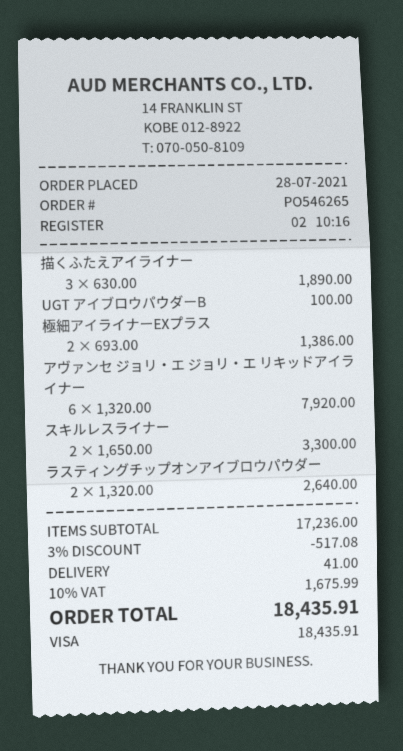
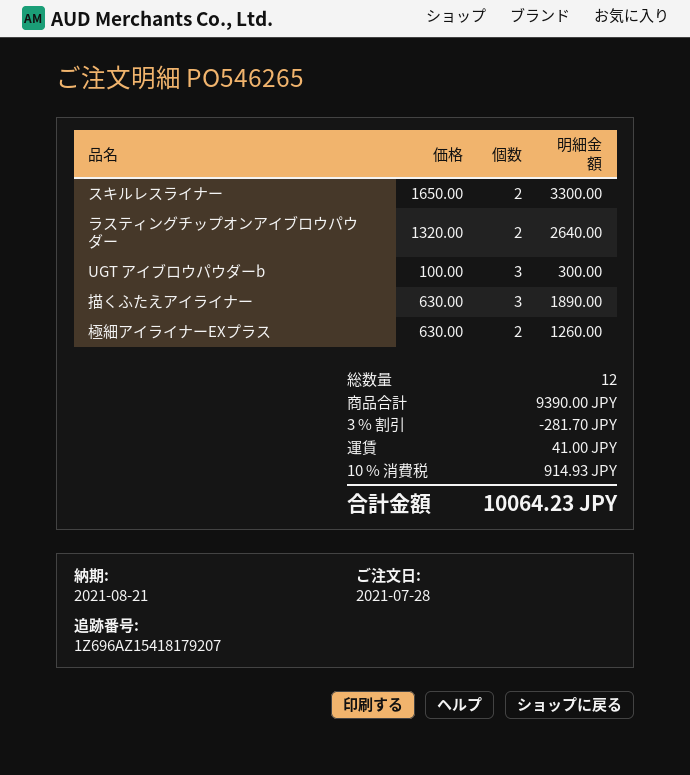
UGT アイブロウパウダーB: 1 x 100.00 = 100.00 -> 3 x 100.00 = 300.00
極細アイライナーEXプラス: 2 x 693.00 = 1386.00 -> 2 x 630.00 = 1260.00
アヴァンセ ジョリ・エ ジョリ・エ リキッドアイライナー: 6 x 1320.00 = 7920.00 -> none
subtotal: 17236.00 -> 9390.00
discount: 3% = 517.08 -> 3% = 281.70
tax: 10% = 1675.99 -> 10% = 914.93
total: 18435.91 -> 10064.23

